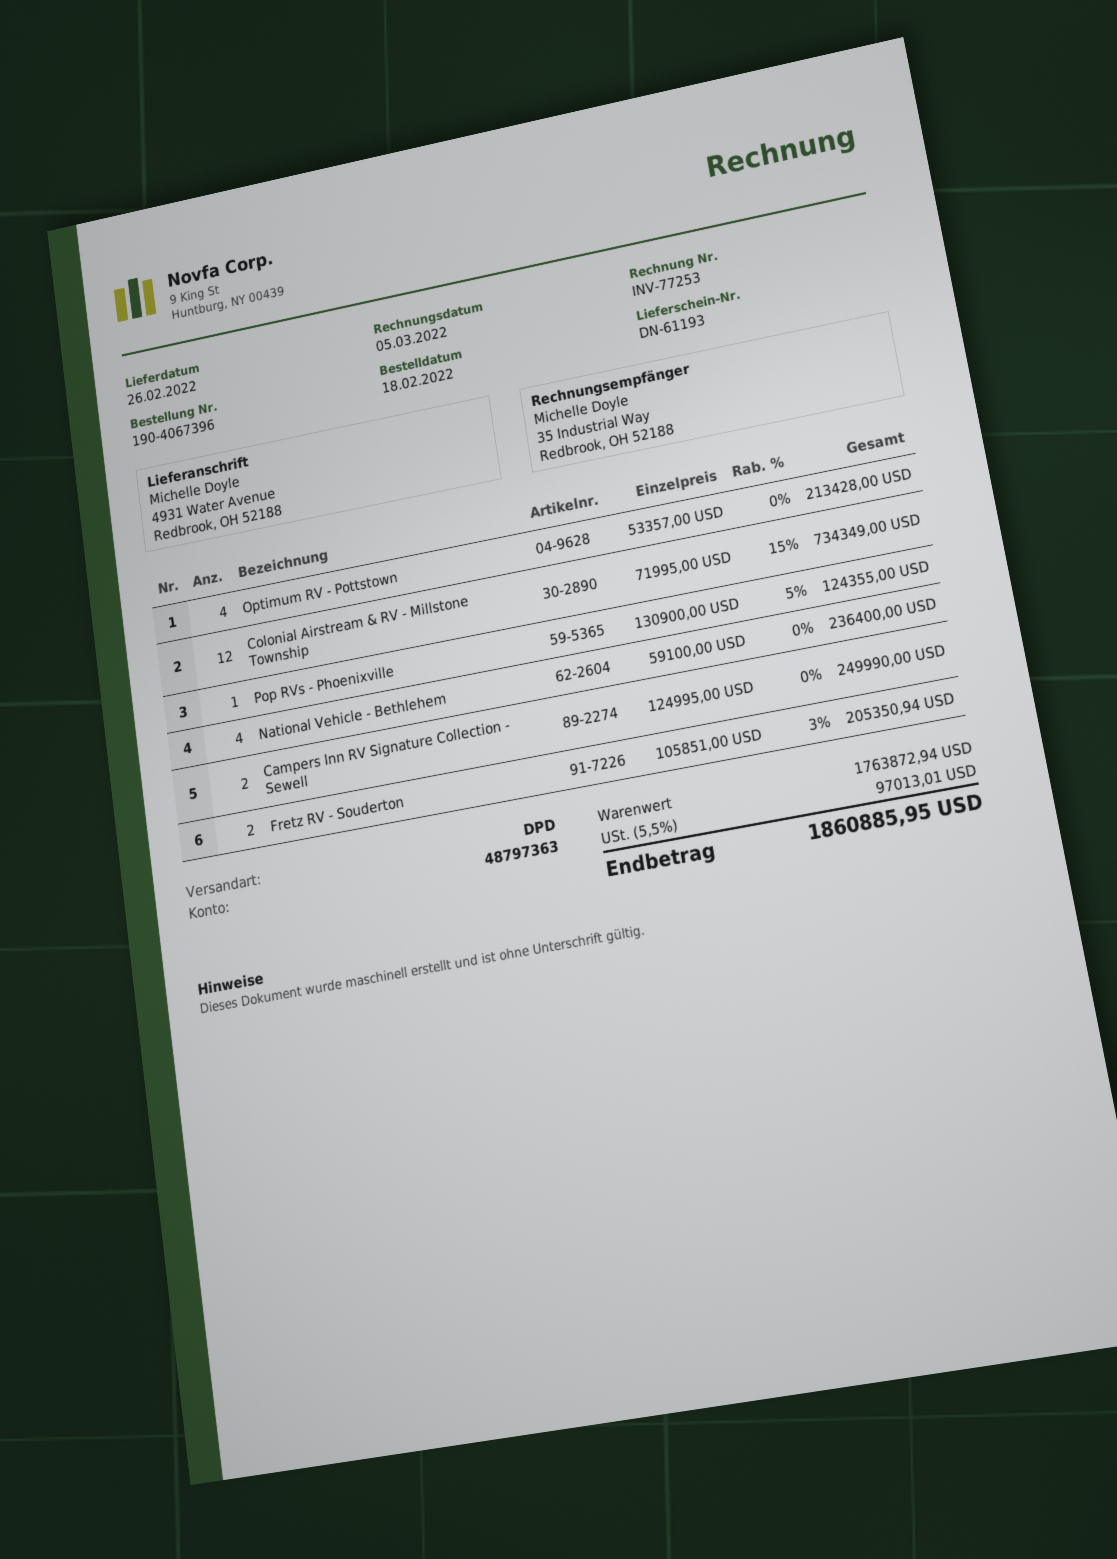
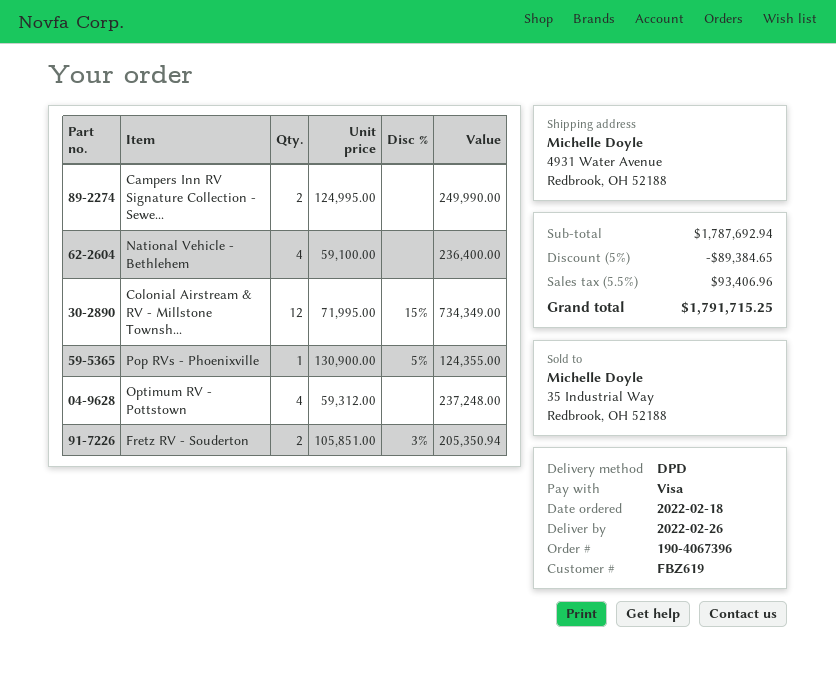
Optimum RV - Pottstown: 4 x 53357.00 = 213428.00 -> 4 x 59312.00 = 237248.00
subtotal: 1763872.94 -> 1787692.94
discount: none -> 5% = 89384.65
tax: 5.5% = 97013.01 -> 5.5% = 93406.96
total: 1860885.95 -> 1791715.25

